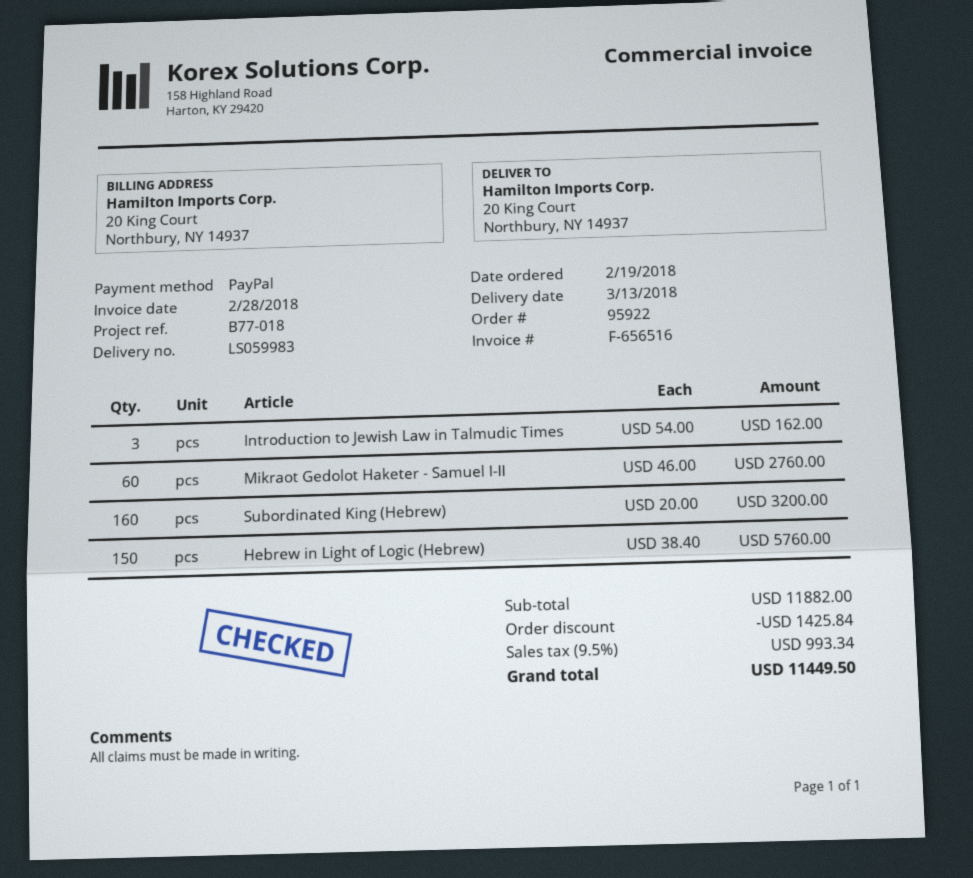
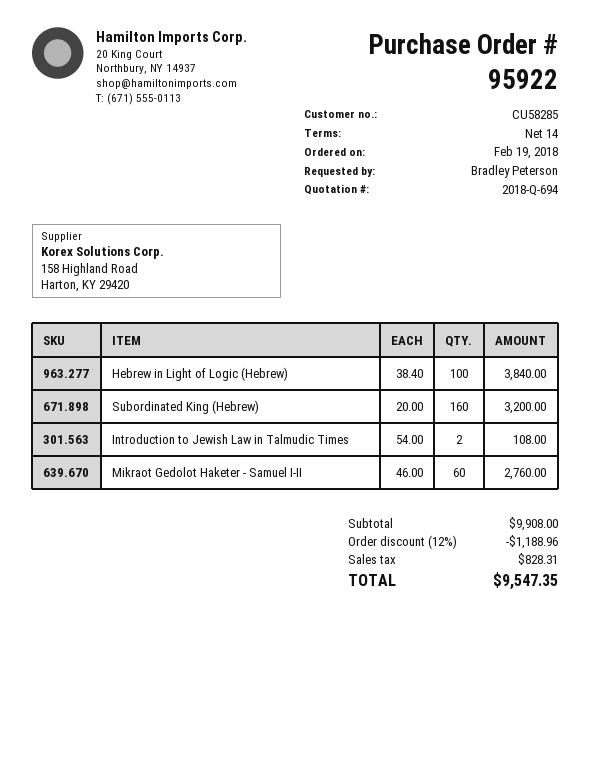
Introduction to Jewish Law in Talmudic Times: 3 x 54.00 = 162.00 -> 2 x 54.00 = 108.00
Hebrew in Light of Logic (Hebrew): 150 x 38.40 = 5760.00 -> 100 x 38.40 = 3840.00
subtotal: 11882.00 -> 9908.00
discount: 1425.84 -> 1188.96
tax: 993.34 -> 828.31
total: 11449.50 -> 9547.35

